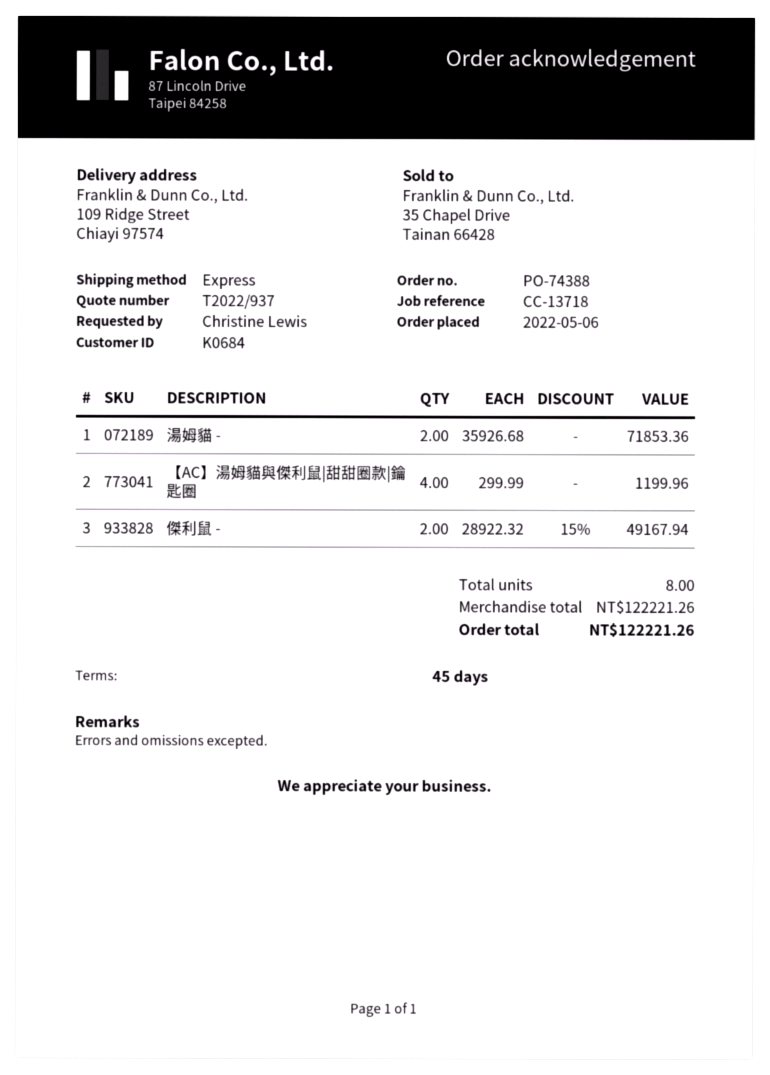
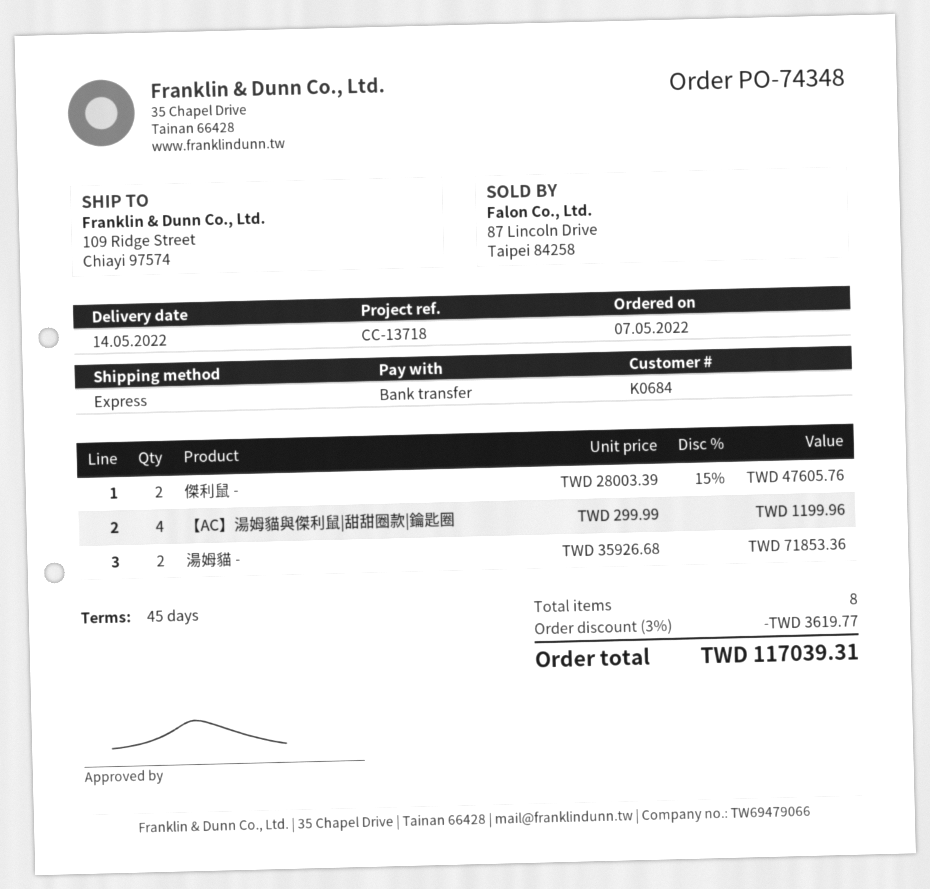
order number: PO-74388 -> PO-74348
order date: 2022-05-06 -> 2022-05-07
傑利鼠 -: 2 x 28922.32 - 15% = 49167.94 -> 2 x 28003.39 - 15% = 47605.76
discount: none -> 3% = 3619.77
total: 122221.26 -> 117039.31

